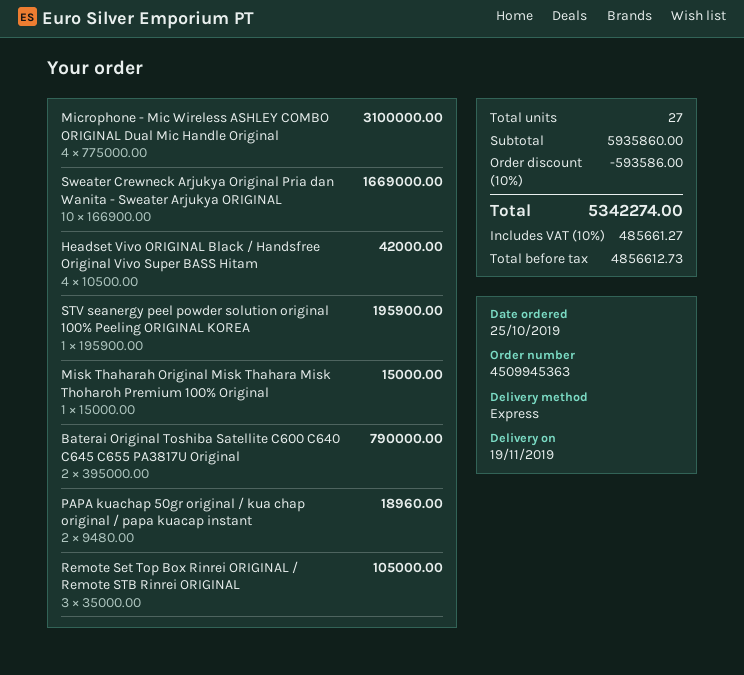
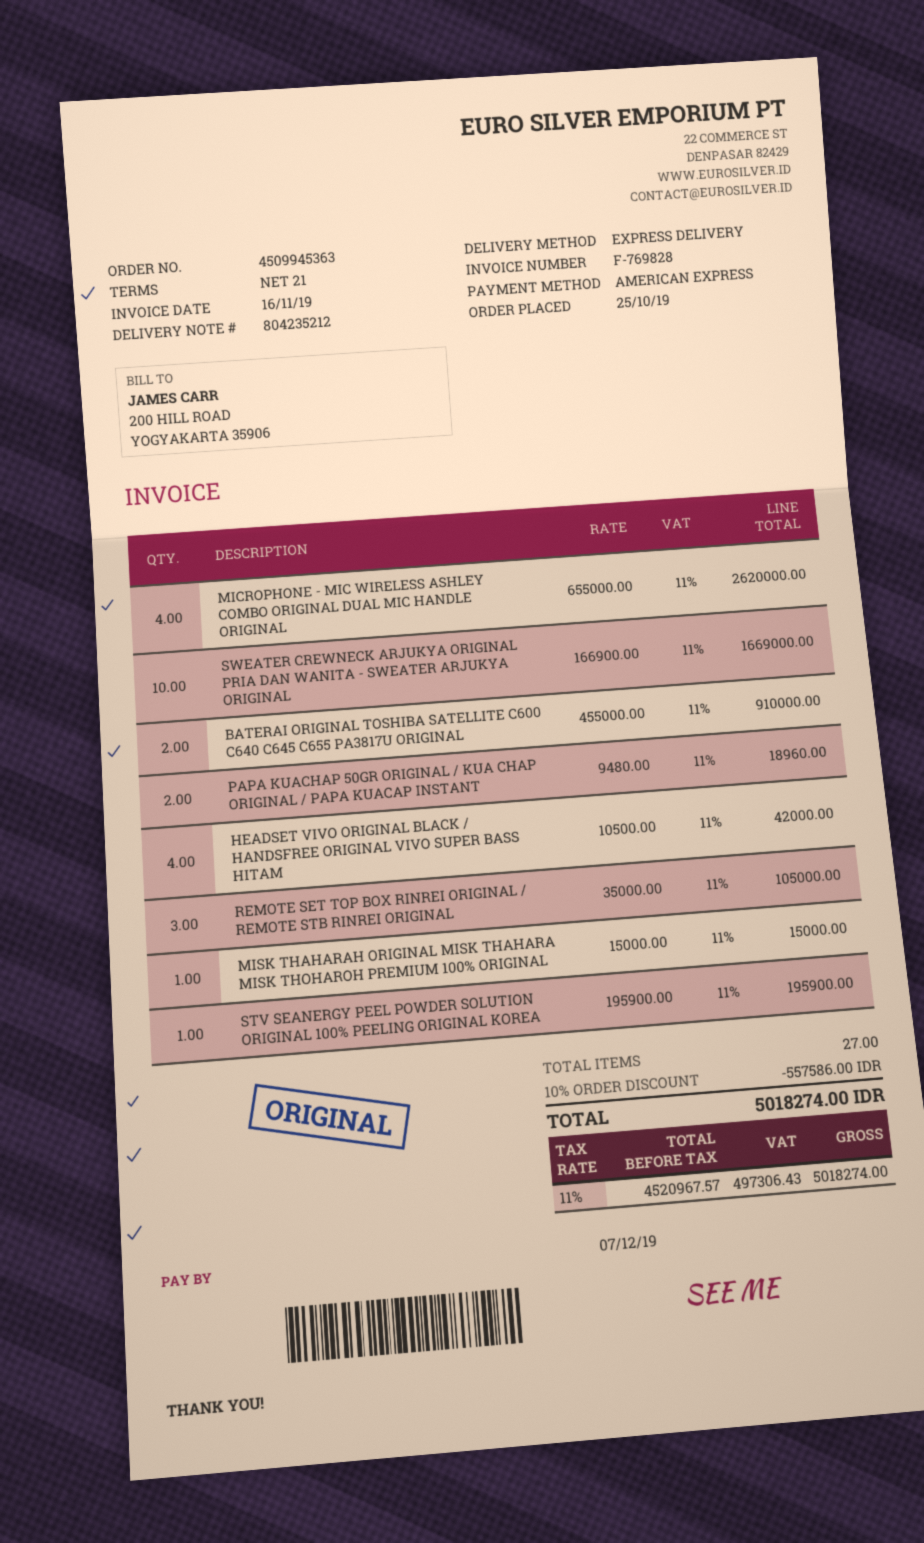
Microphone - Mic Wireless ASHLEY COMBO ORIGINAL Dual Mic Handle Original: 4 x 775000.00 = 3100000.00 -> 4 x 655000.00 = 2620000.00
Baterai Original Toshiba Satellite C600 C640 C645 C655 PA3817U Original: 2 x 395000.00 = 790000.00 -> 2 x 455000.00 = 910000.00
discount: 10% = 593586.00 -> 10% = 557586.00
net: 4856612.73 -> 4520967.57
tax: 10% = 485661.27 -> 11% = 497306.43
total: 5342274.00 -> 5018274.00

